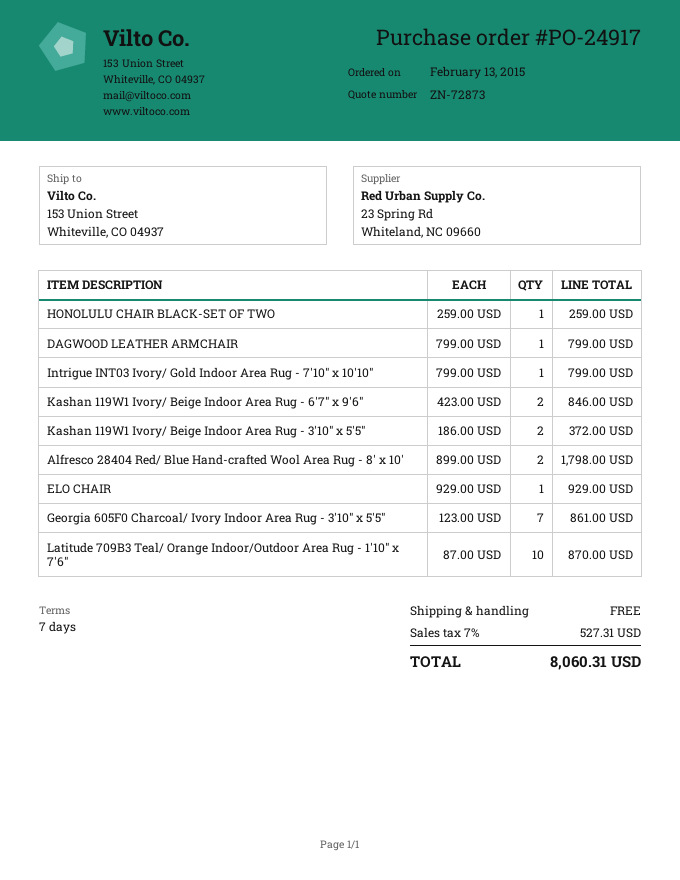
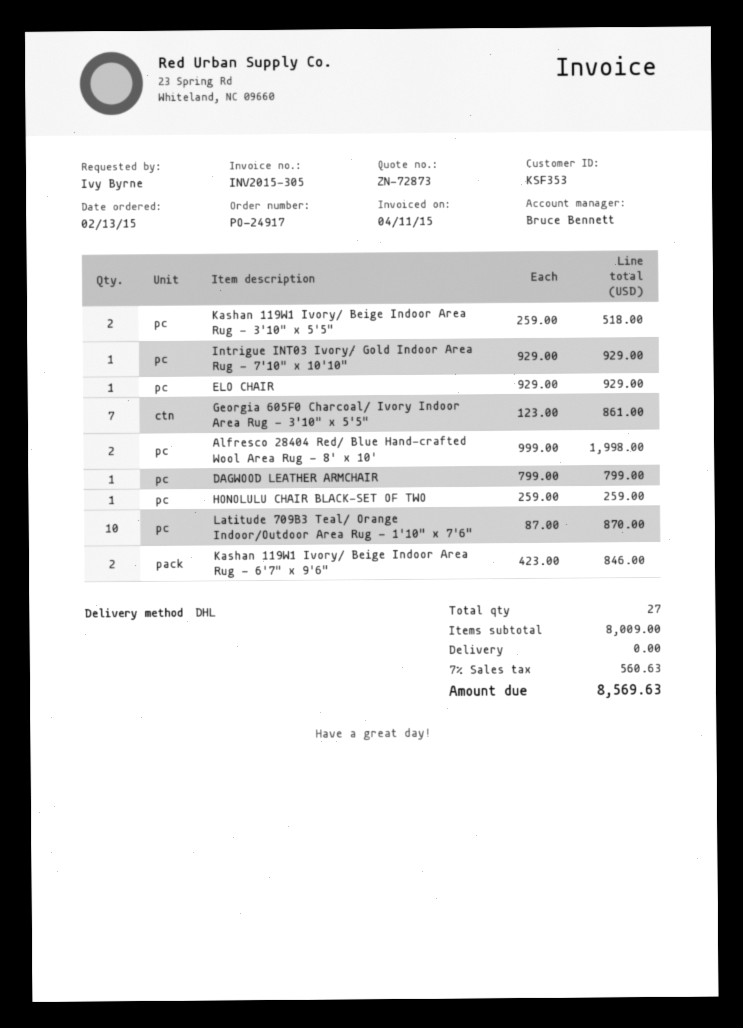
Intrigue INT03 Ivory/ Gold Indoor Area Rug - 7'10" x 10'10": 1 x 799.00 = 799.00 -> 1 x 929.00 = 929.00
Kashan 119W1 Ivory/ Beige Indoor Area Rug - 3'10" x 5'5": 2 x 186.00 = 372.00 -> 2 x 259.00 = 518.00
Alfresco 28404 Red/ Blue Hand-crafted Wool Area Rug - 8' x 10': 2 x 899.00 = 1798.00 -> 2 x 999.00 = 1998.00
tax: 7% = 527.31 -> 7% = 560.63
total: 8060.31 -> 8569.63

